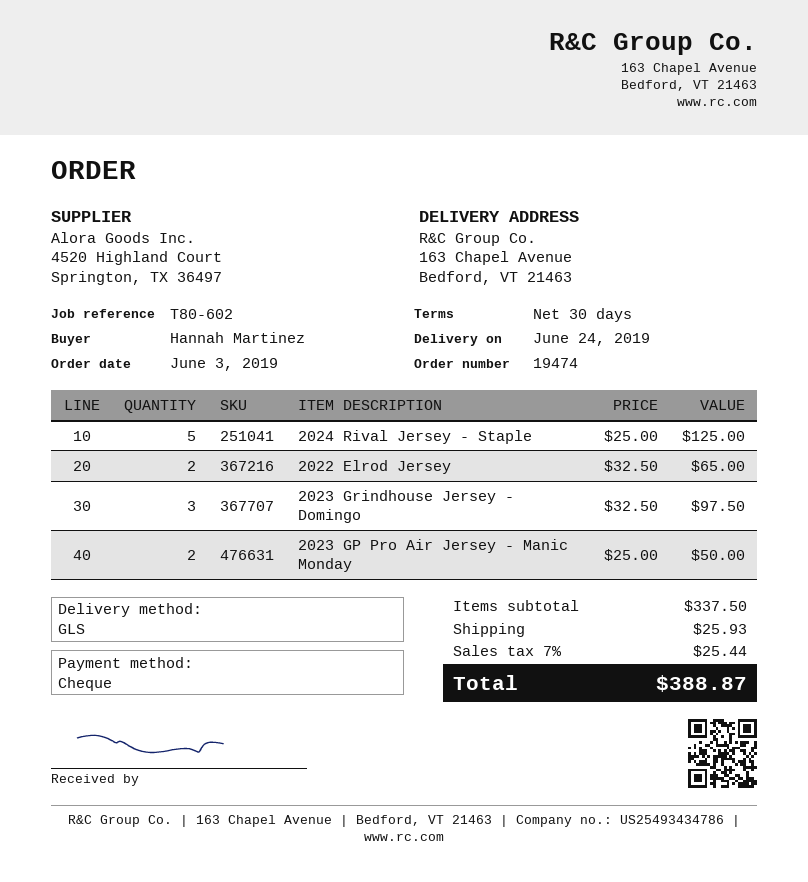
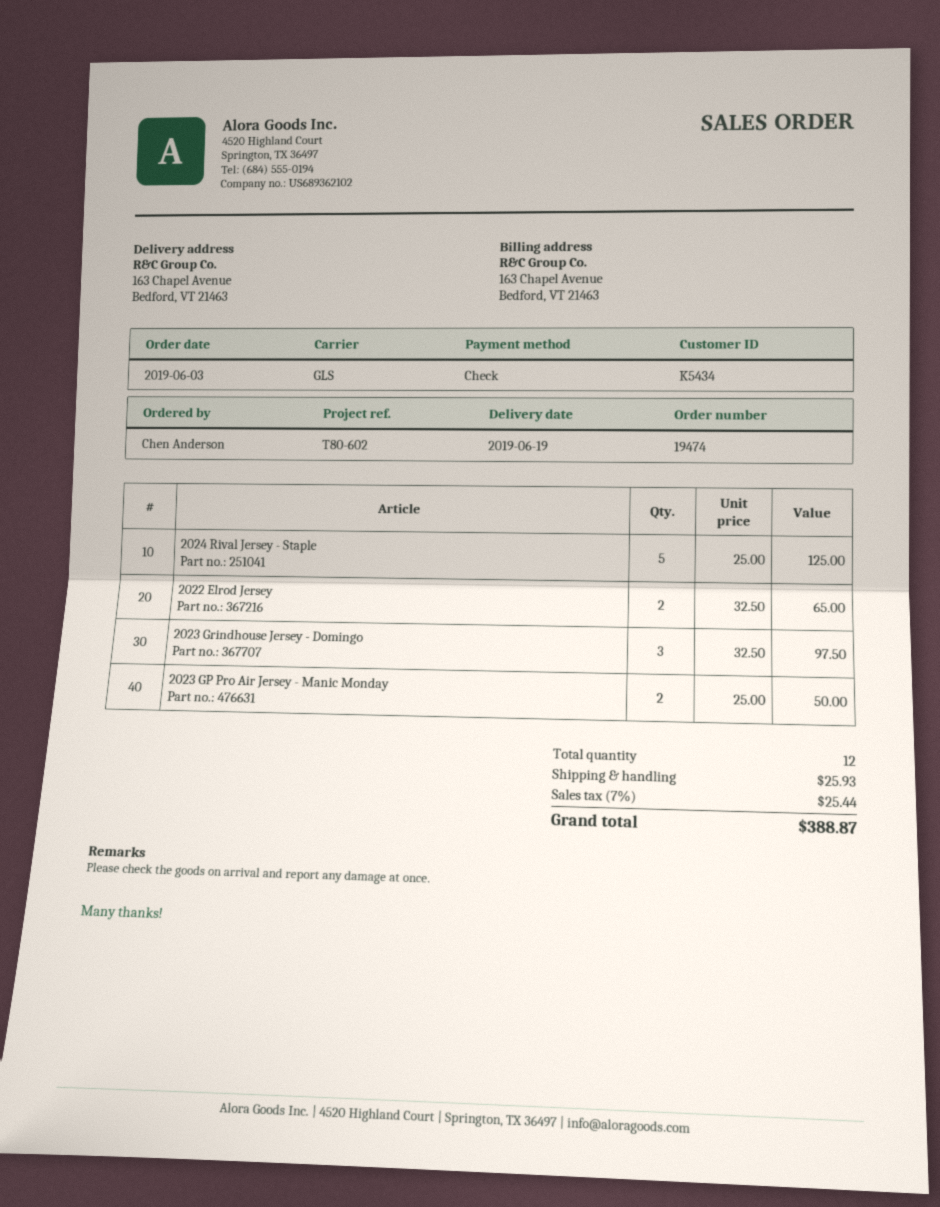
delivery date: 2019-06-24 -> 2019-06-19
ordered by: Hannah Martinez -> Chen Anderson

